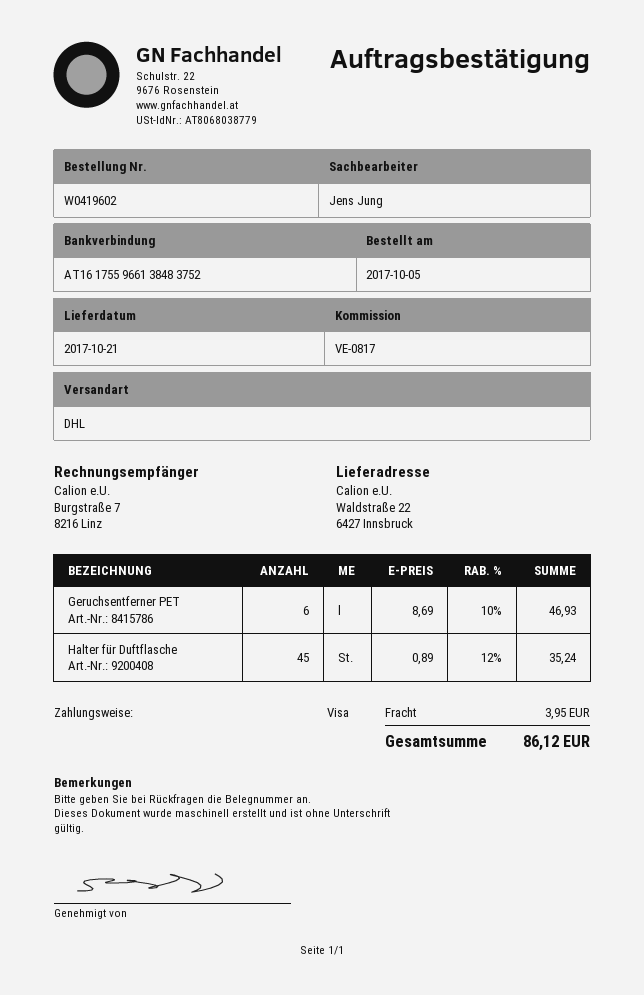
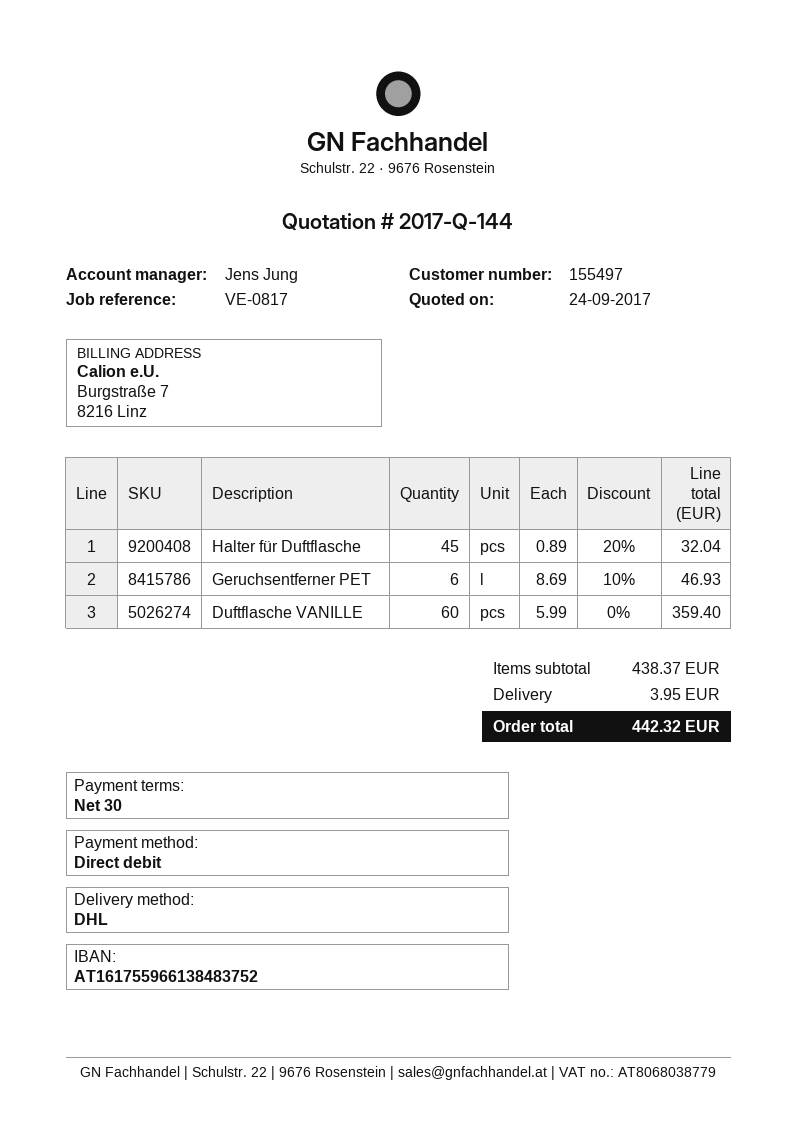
payment method: Visa -> direct debit
Halter für Duftflasche: 45 x 0.89 - 12% = 35.24 -> 45 x 0.89 - 20% = 32.04
Duftflasche VANILLE: none -> 60 x 5.99 = 359.40
total: 86.12 -> 442.32

